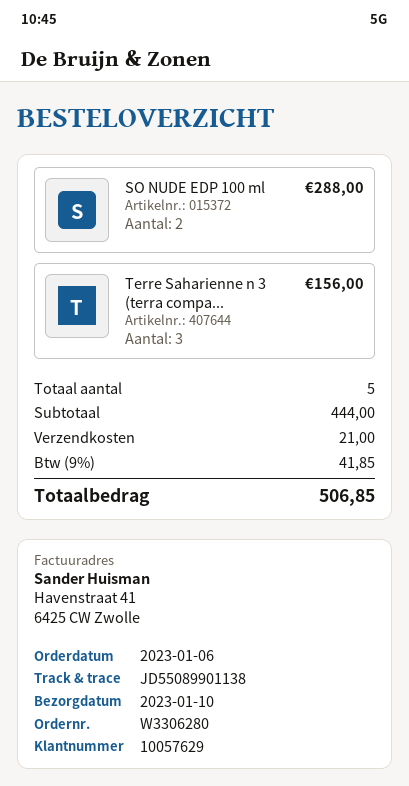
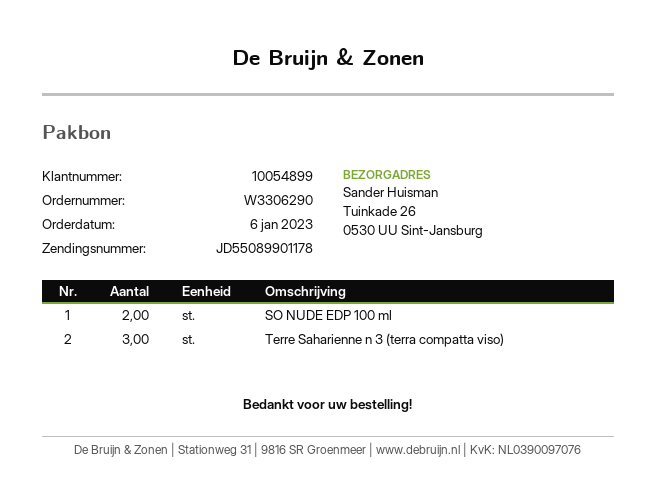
order number: W3306280 -> W3306290
customer number: 10057629 -> 10054899
tracking number: JD55089901138 -> JD55089901178

